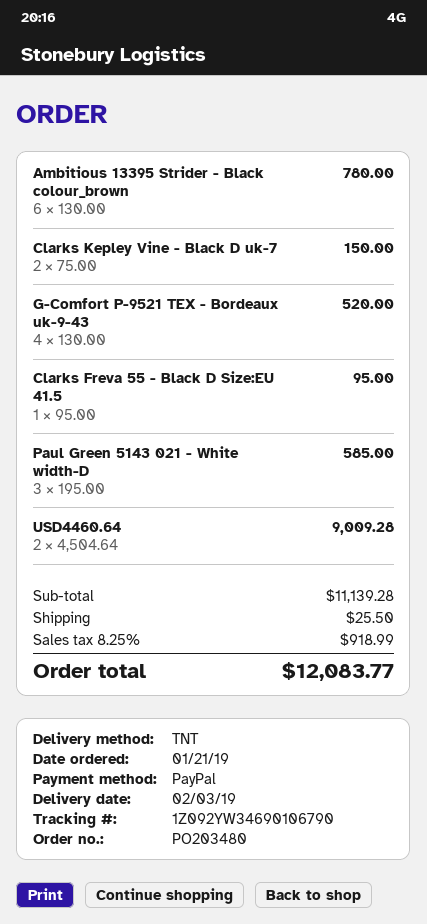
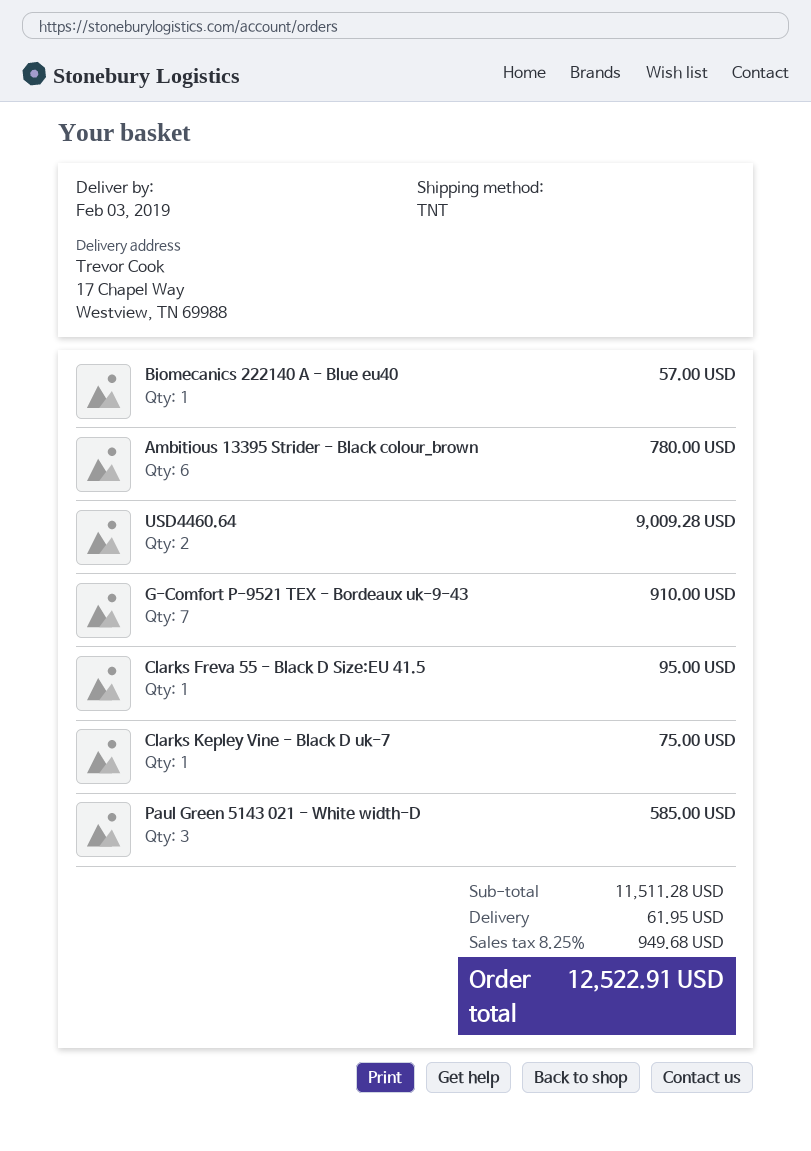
Clarks Kepley Vine - Black D uk-7: 2 for 150.00 -> 1 for 75.00
G-Comfort P-9521 TEX - Bordeaux uk-9-43: 4 for 520.00 -> 7 for 910.00
Biomecanics 222140 A - Blue eu40: none -> 1 for 57.00
subtotal: 11139.28 -> 11511.28
shipping: 25.50 -> 61.95
tax: 8.25% = 918.99 -> 8.25% = 949.68
total: 12083.77 -> 12522.91

